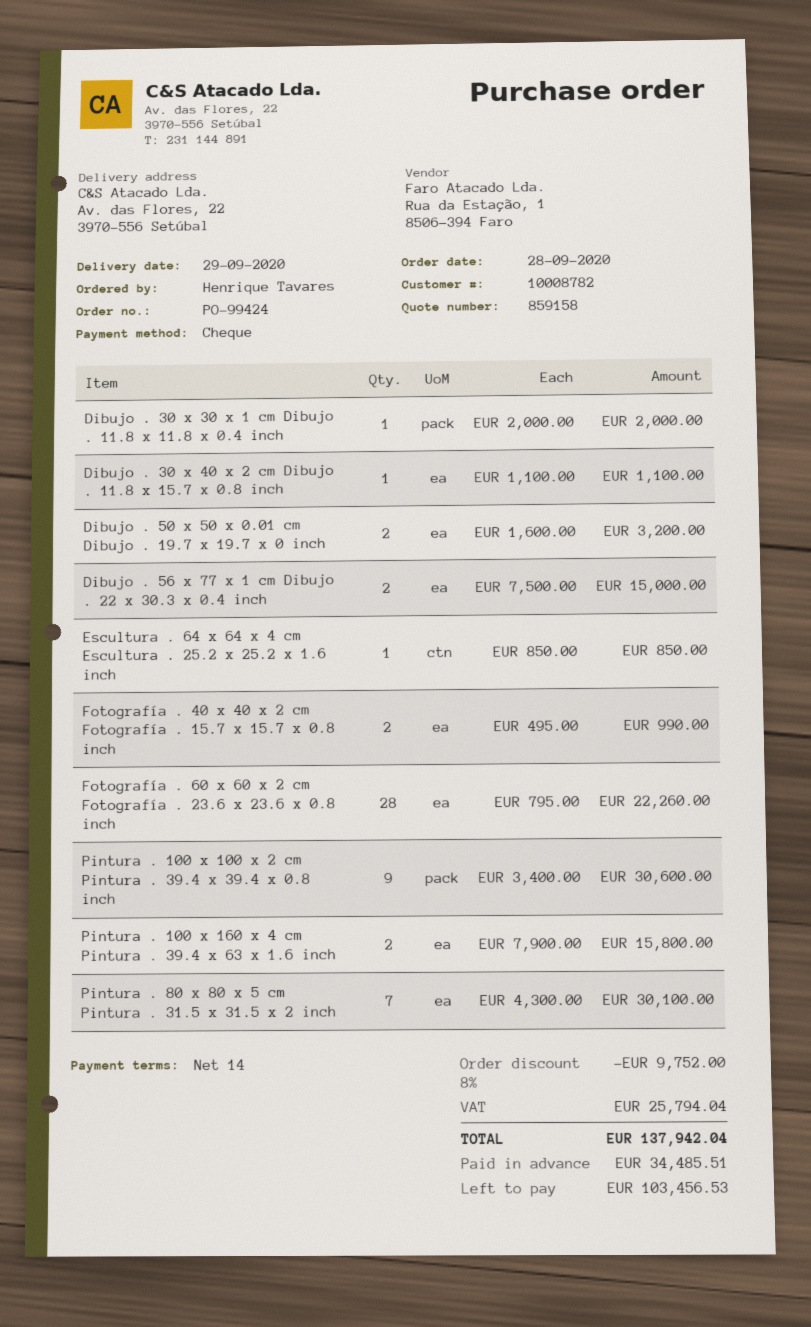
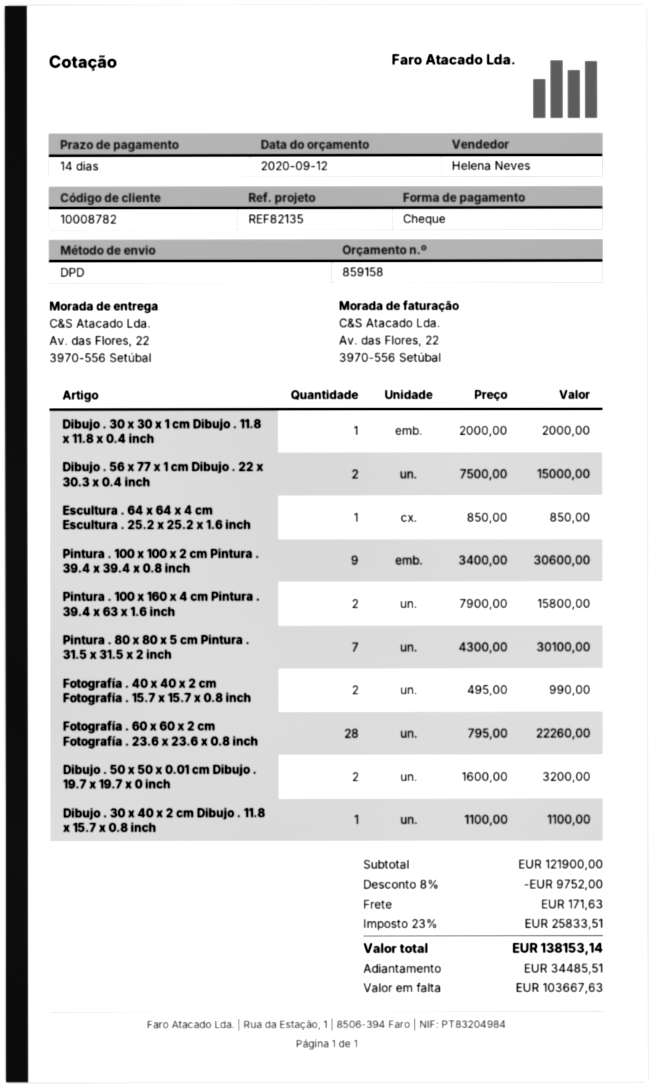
shipping: none -> 171.63
tax: 25794.04 -> 25833.51
total: 137942.04 -> 138153.14
balance: 103456.53 -> 103667.63

